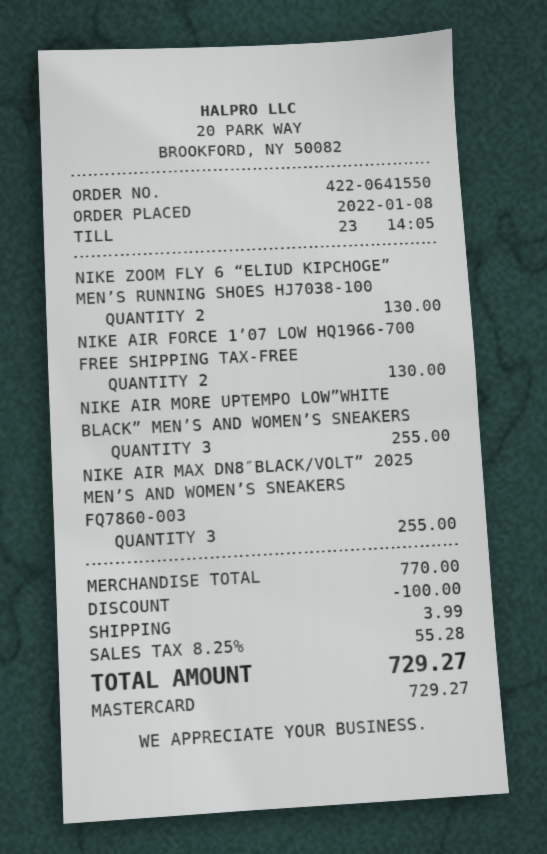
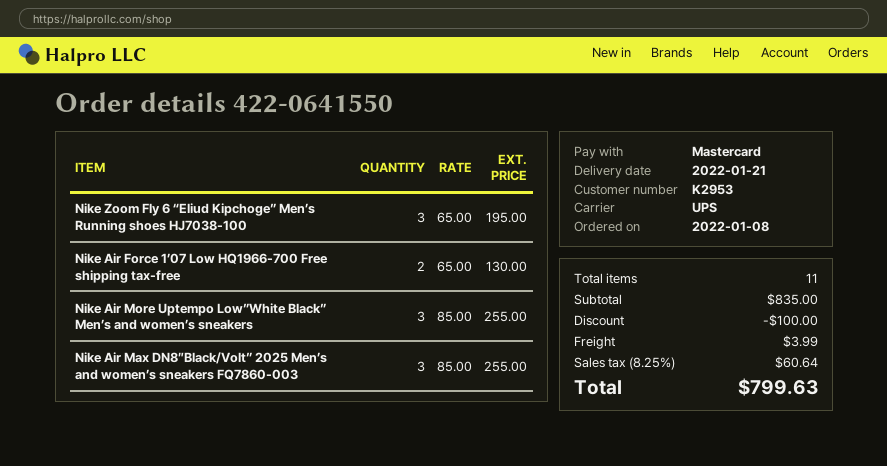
NIKE ZOOM FLY 6 “ELIUD KIPCHOGE” MEN’S RUNNING SHOES HJ7038-100: 2 for 130.00 -> 3 for 195.00
subtotal: 770.00 -> 835.00
tax: 8.25% = 55.28 -> 8.25% = 60.64
total: 729.27 -> 799.63

